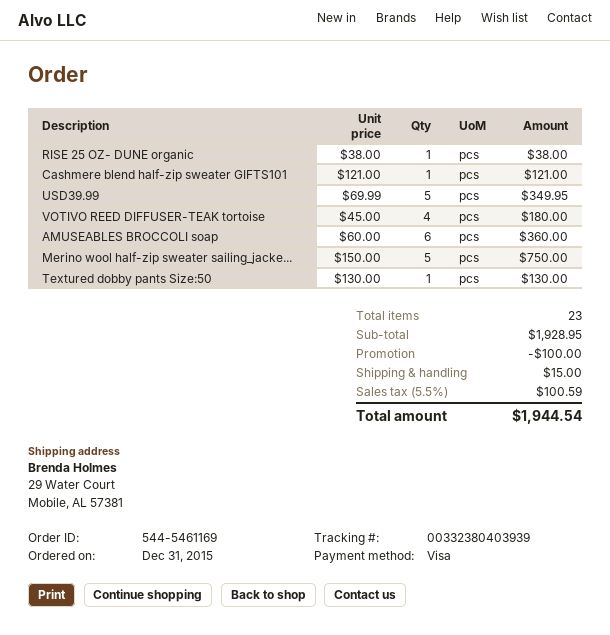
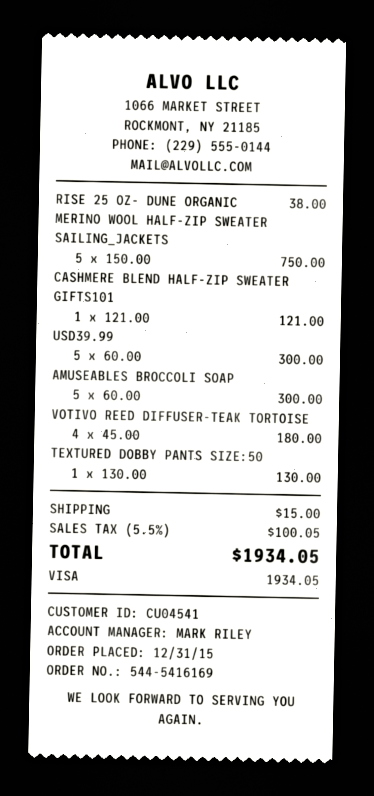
order number: 544-5461169 -> 544-5416169
USD39.99: 5 x 69.99 = 349.95 -> 5 x 60.00 = 300.00
AMUSEABLES BROCCOLI soap: 6 x 60.00 = 360.00 -> 5 x 60.00 = 300.00
discount: 100.00 -> none
tax: 5.5% = 100.59 -> 5.5% = 100.05
total: 1944.54 -> 1934.05

